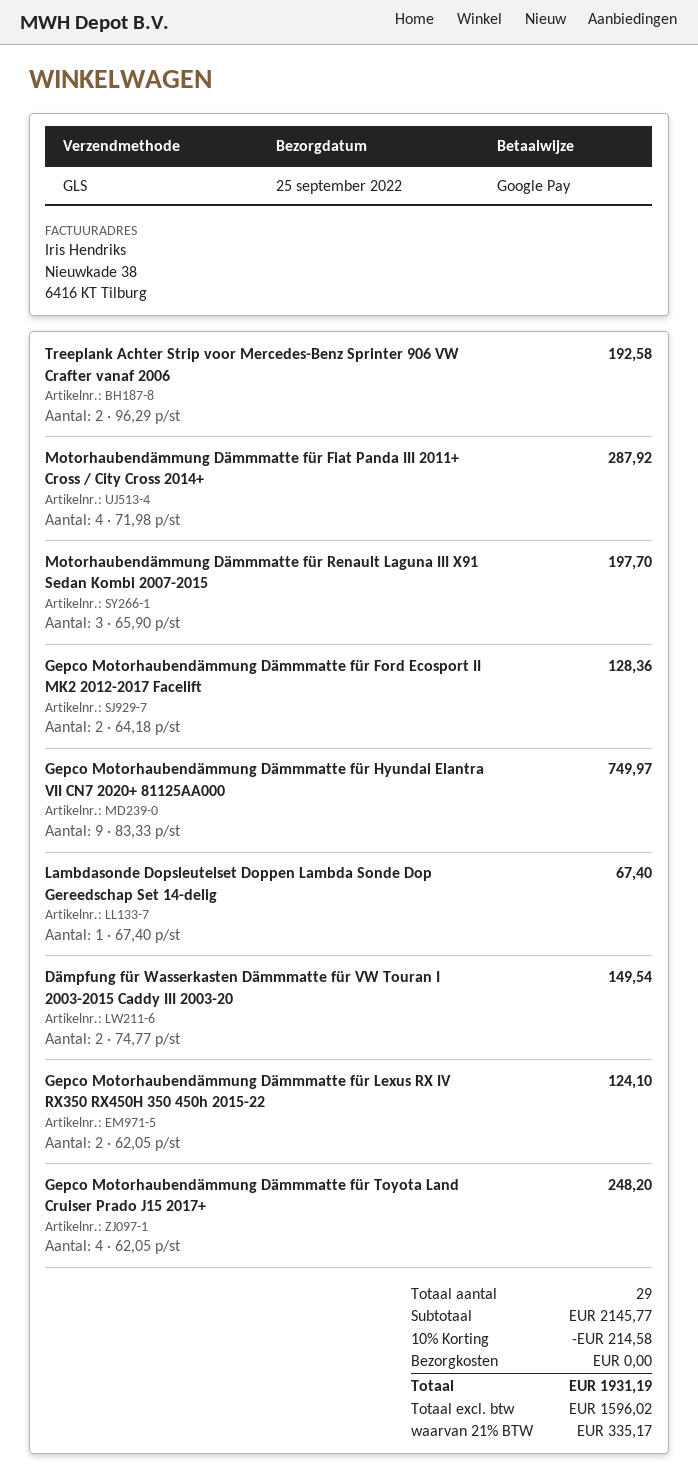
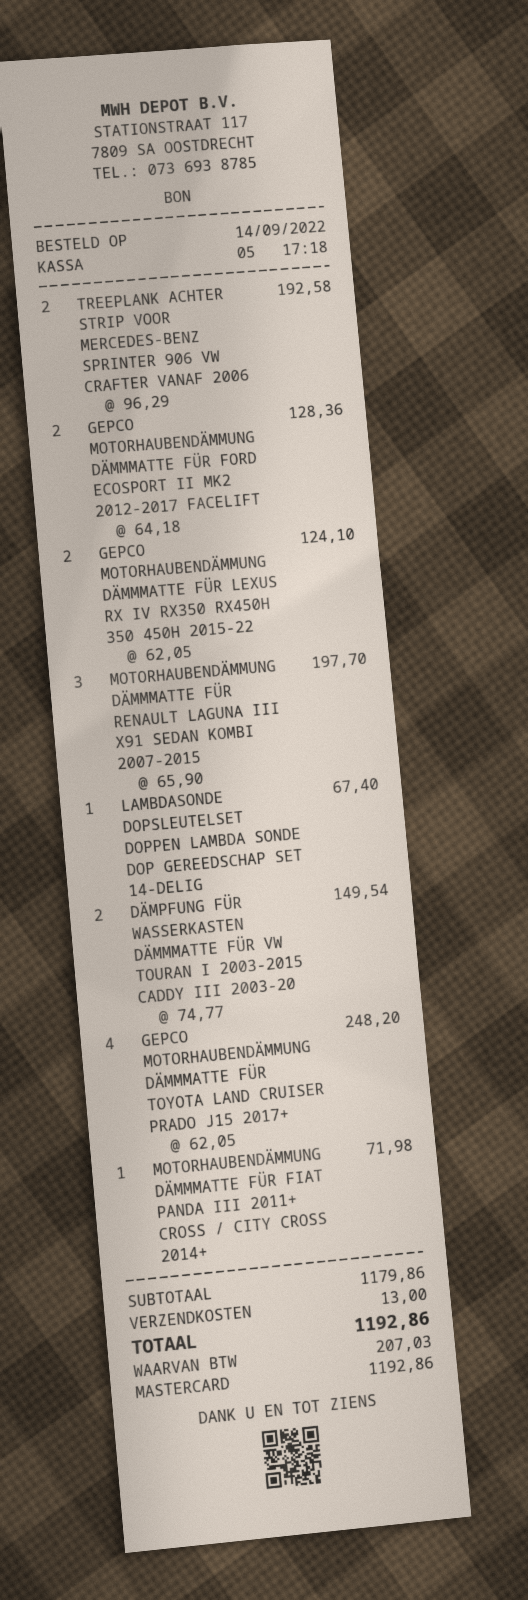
payment method: Google Pay -> Mastercard
Motorhaubendämmung Dämmmatte für Fiat Panda III 2011+ Cross / City Cross 2014+: 4 x 71.98 = 287.92 -> 1 x 71.98 = 71.98
Gepco Motorhaubendämmung Dämmmatte für Hyundai Elantra VII CN7 2020+ 81125AA000: 9 x 83.33 = 749.97 -> none
subtotal: 2145.77 -> 1179.86
discount: 10% = 214.58 -> none
shipping: 0.00 -> 13.00
tax: 335.17 -> 207.03
total: 1931.19 -> 1192.86

